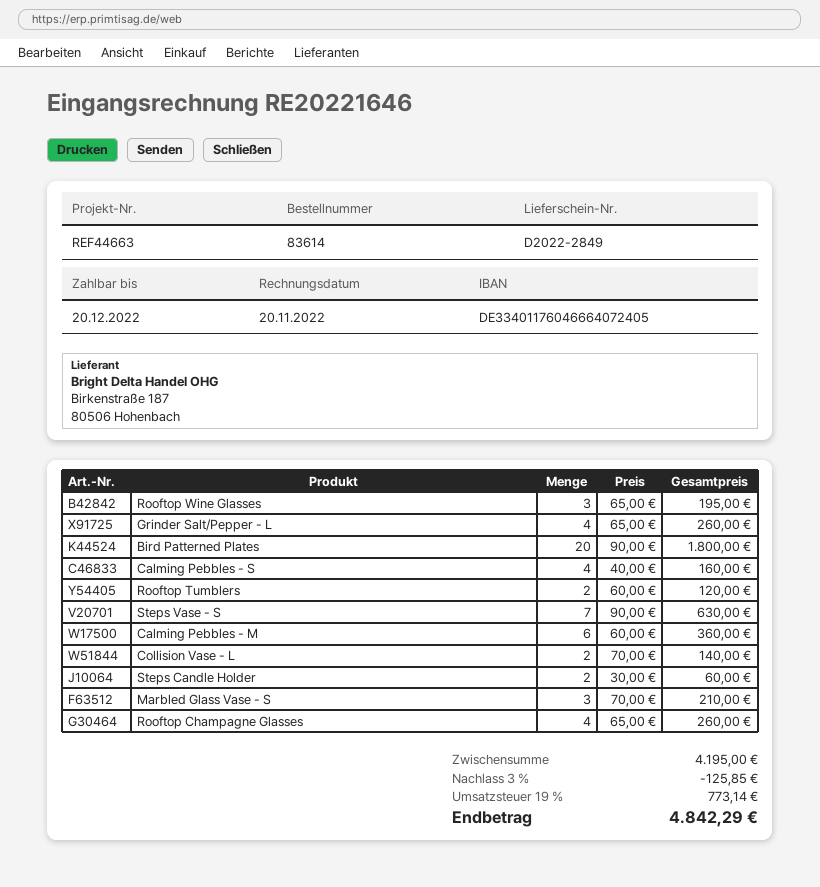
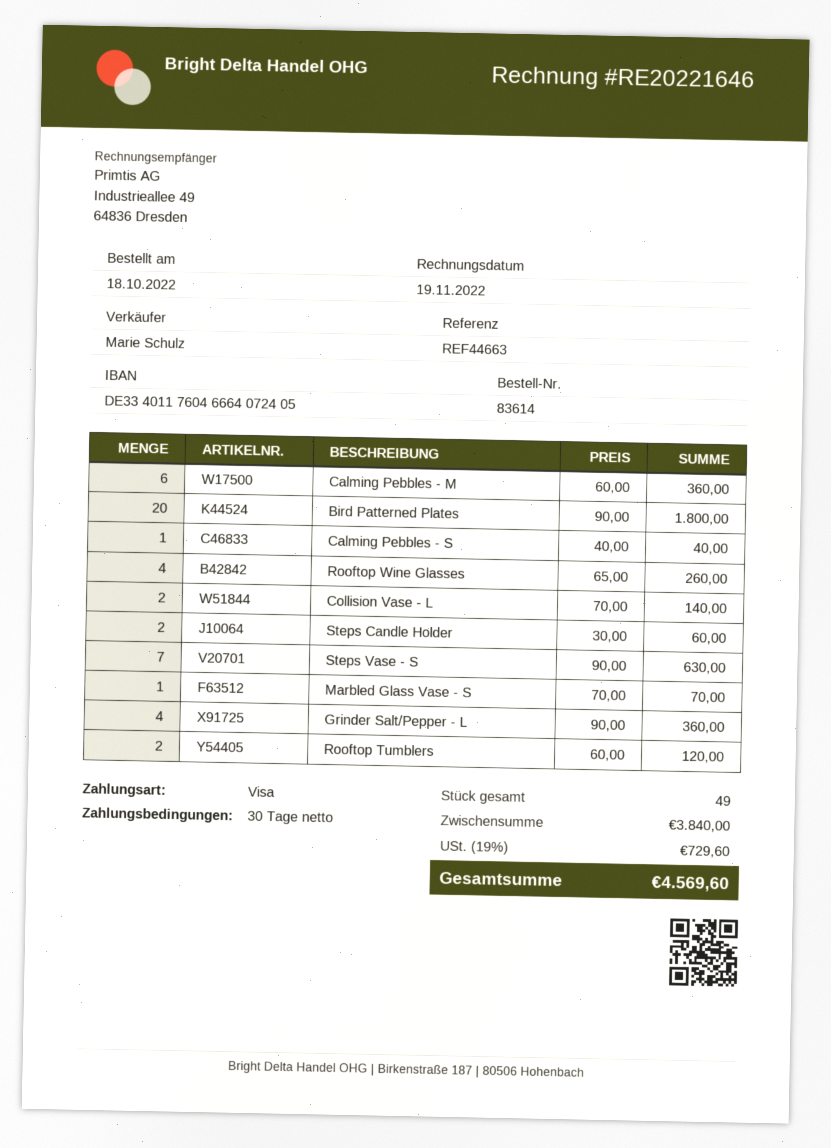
invoice date: 2022-11-20 -> 2022-11-19
Rooftop Wine Glasses: 3 x 65.00 = 195.00 -> 4 x 65.00 = 260.00
Grinder Salt/Pepper - L: 4 x 65.00 = 260.00 -> 4 x 90.00 = 360.00
Calming Pebbles - S: 4 x 40.00 = 160.00 -> 1 x 40.00 = 40.00
Marbled Glass Vase - S: 3 x 70.00 = 210.00 -> 1 x 70.00 = 70.00
Rooftop Champagne Glasses: 4 x 65.00 = 260.00 -> none
subtotal: 4195.00 -> 3840.00
discount: 3% = 125.85 -> none
tax: 19% = 773.14 -> 19% = 729.60
total: 4842.29 -> 4569.60

